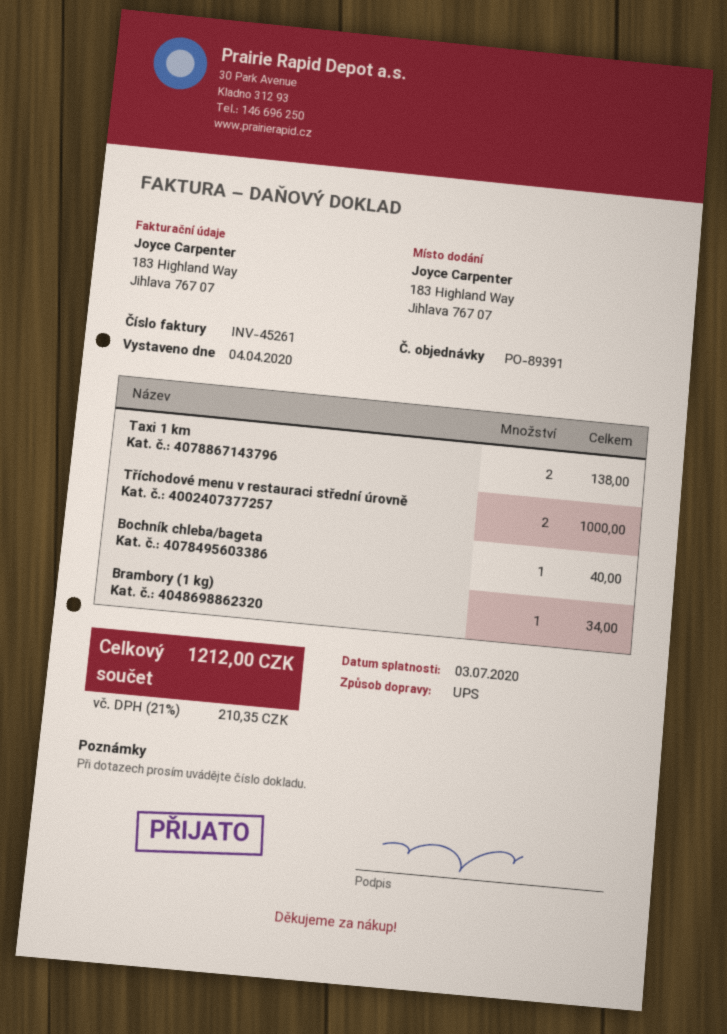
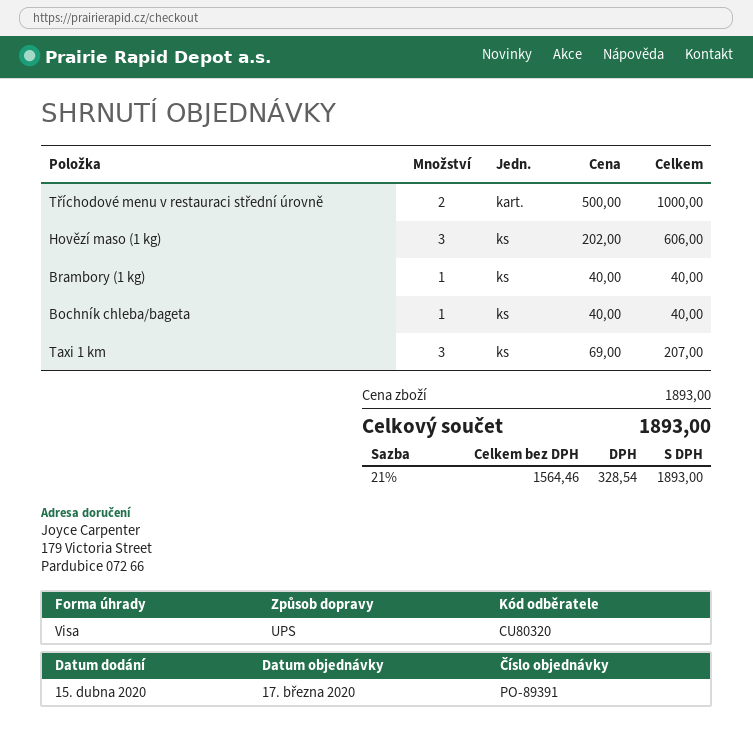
ship to: 183 Highland Way, Jihlava 767 07 -> 179 Victoria Street, Pardubice 072 66
Taxi 1 km: 2 for 138.00 -> 3 for 207.00
Brambory (1 kg): 1 for 34.00 -> 1 for 40.00
Hovězí maso (1 kg): none -> 3 for 606.00
tax: 21% = 210.35 -> 21% = 328.54
total: 1212.00 -> 1893.00

